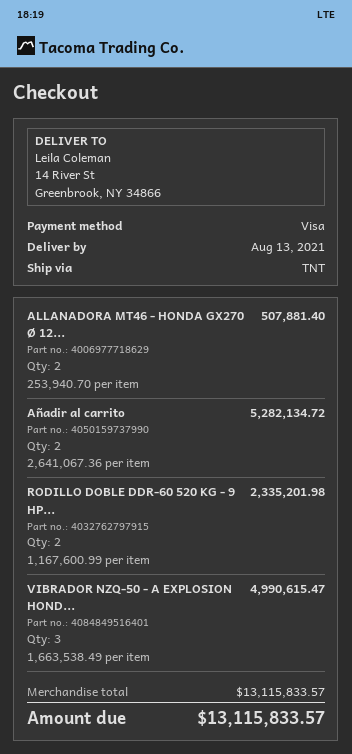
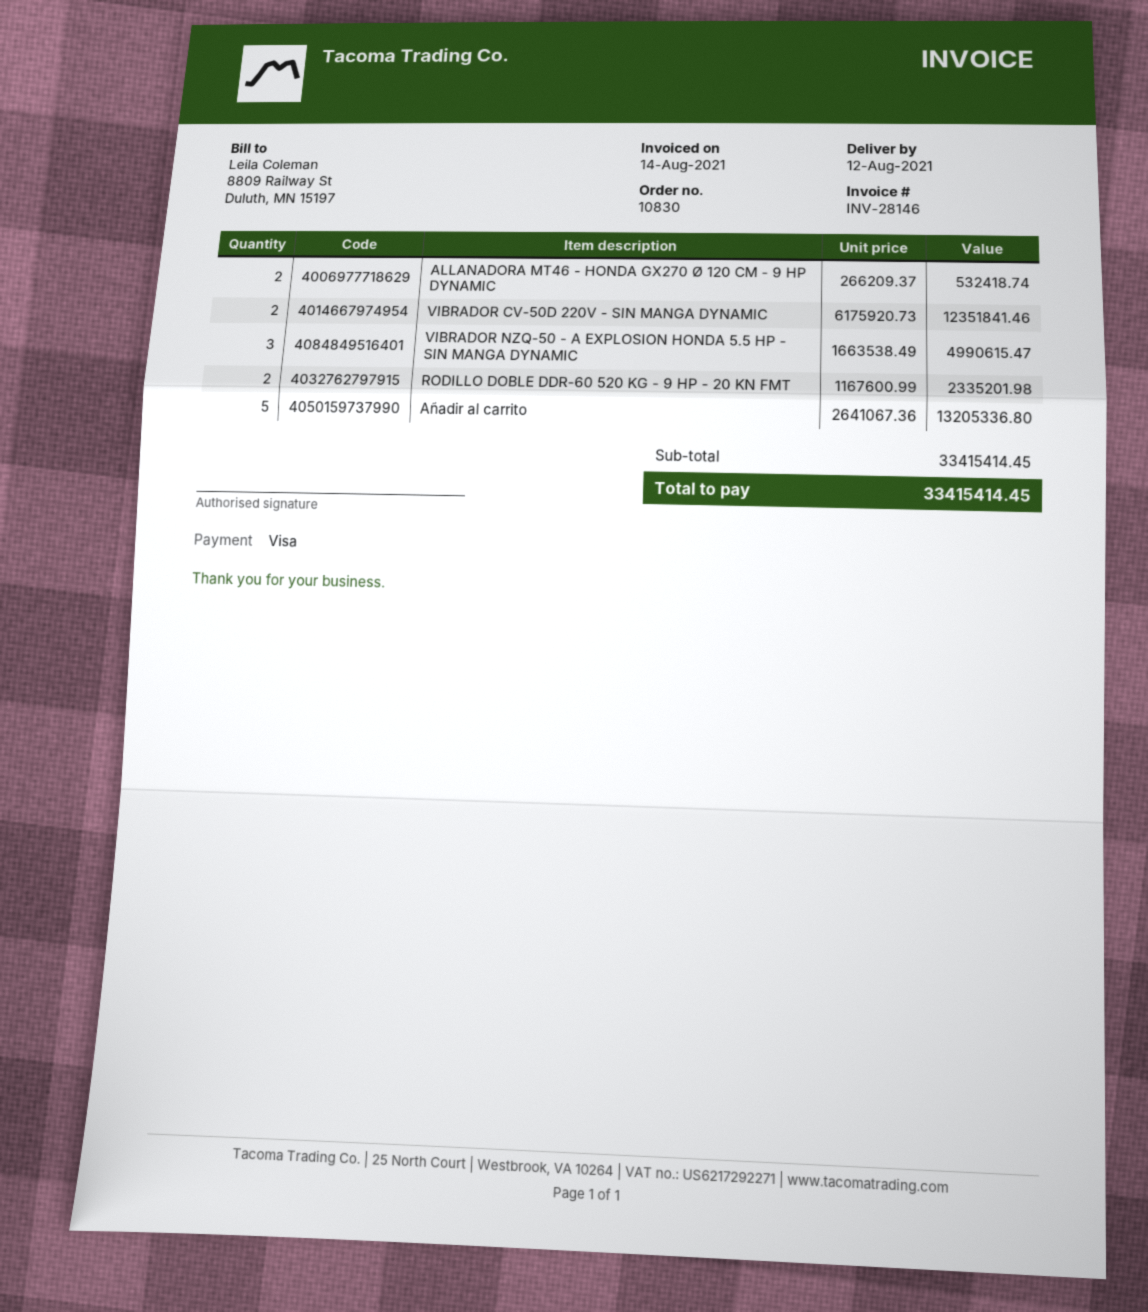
delivery date: 2021-08-13 -> 2021-08-12
ALLANADORA MT46 - HONDA GX270 Ø 12...: 2 x 253940.70 = 507881.40 -> 2 x 266209.37 = 532418.74
Añadir al carrito: 2 x 2641067.36 = 5282134.72 -> 5 x 2641067.36 = 13205336.80
VIBRADOR CV-50D 220V - SIN MANGA DYNAMIC: none -> 2 x 6175920.73 = 12351841.46
subtotal: 13115833.57 -> 33415414.45
total: 13115833.57 -> 33415414.45

